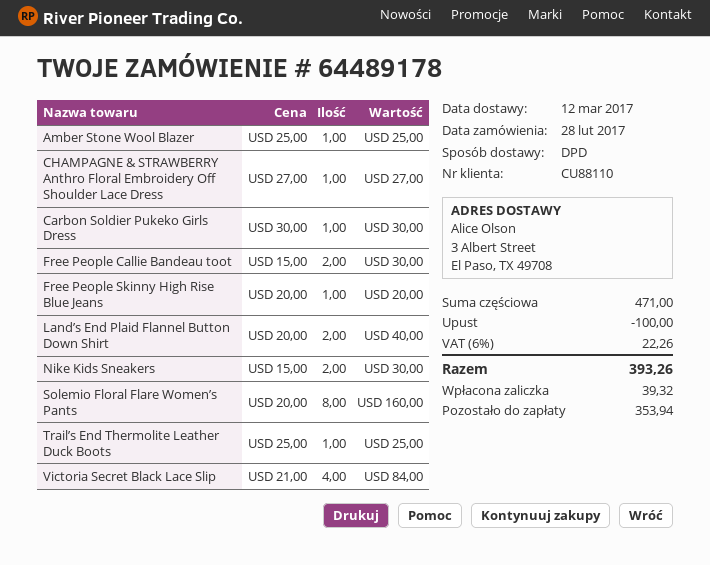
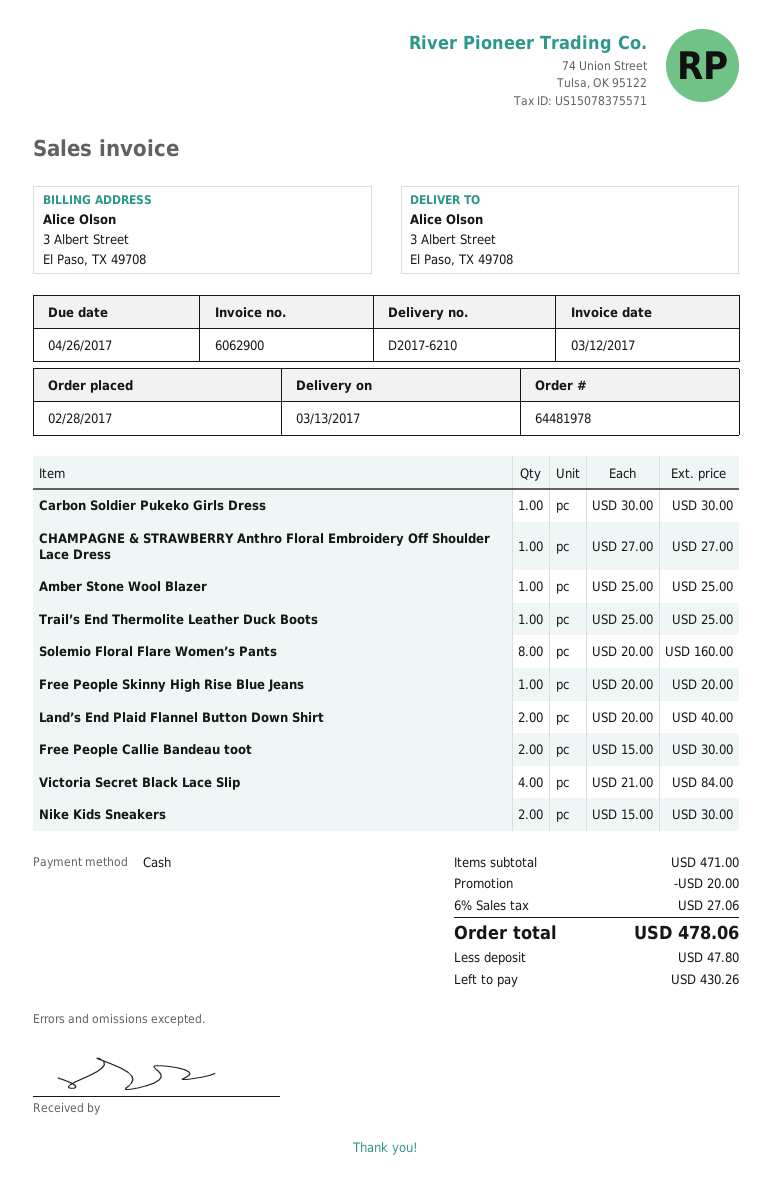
order number: 64489178 -> 64481978
delivery date: 2017-03-12 -> 2017-03-13
discount: 100.00 -> 20.00
tax: 6% = 22.26 -> 6% = 27.06
total: 393.26 -> 478.06
deposit: 39.32 -> 47.80
balance: 353.94 -> 430.26

